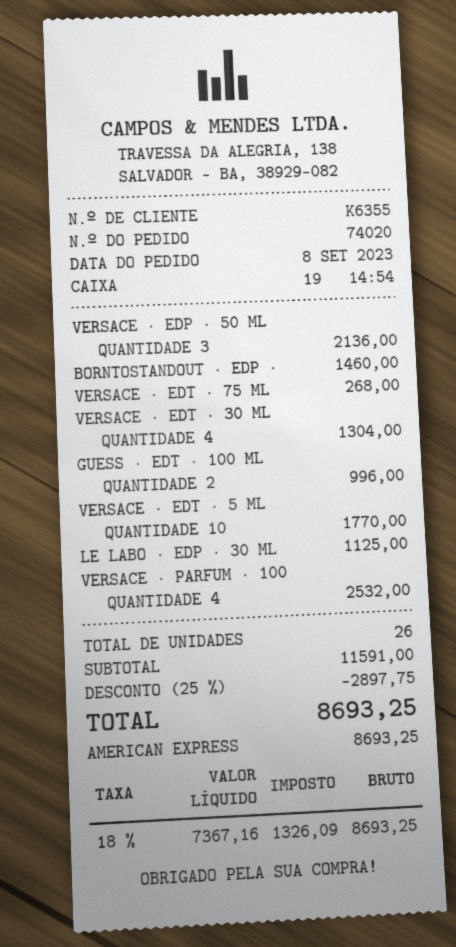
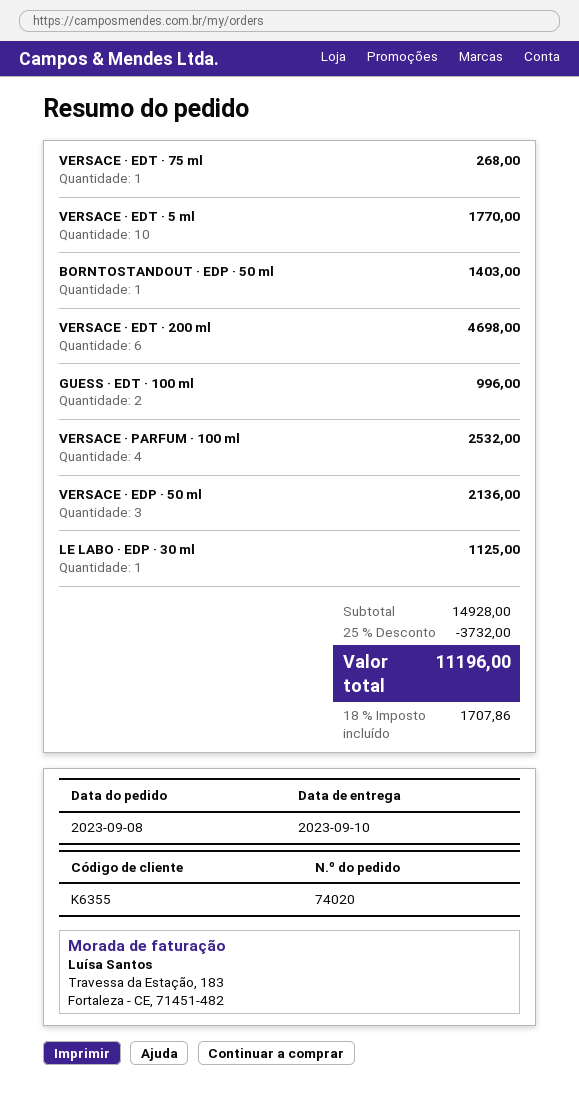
BORNTOSTANDOUT · EDP ·: 1 for 1460.00 -> 1 for 1403.00
VERSACE · EDT · 30 ML: 4 for 1304.00 -> none
VERSACE · EDT · 200 ml: none -> 6 for 4698.00
subtotal: 11591.00 -> 14928.00
discount: 25% = 2897.75 -> 25% = 3732.00
tax: 18% = 1326.09 -> 18% = 1707.86
total: 8693.25 -> 11196.00

